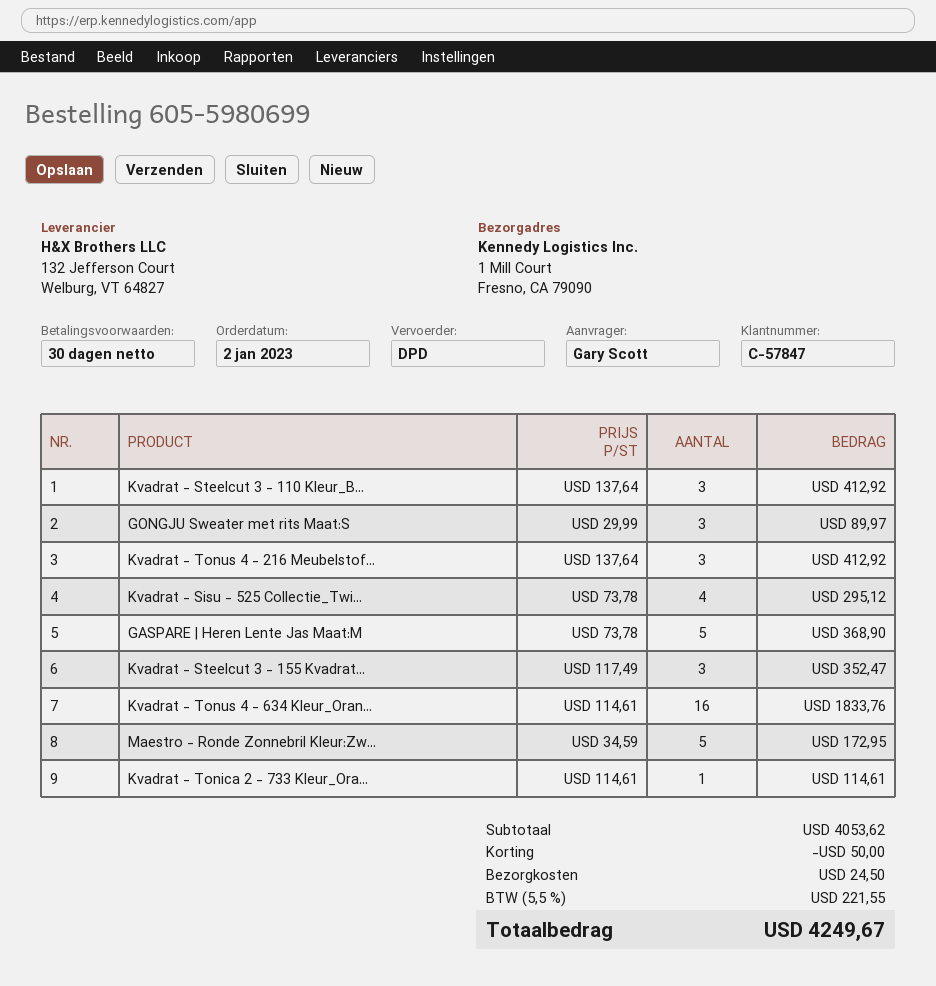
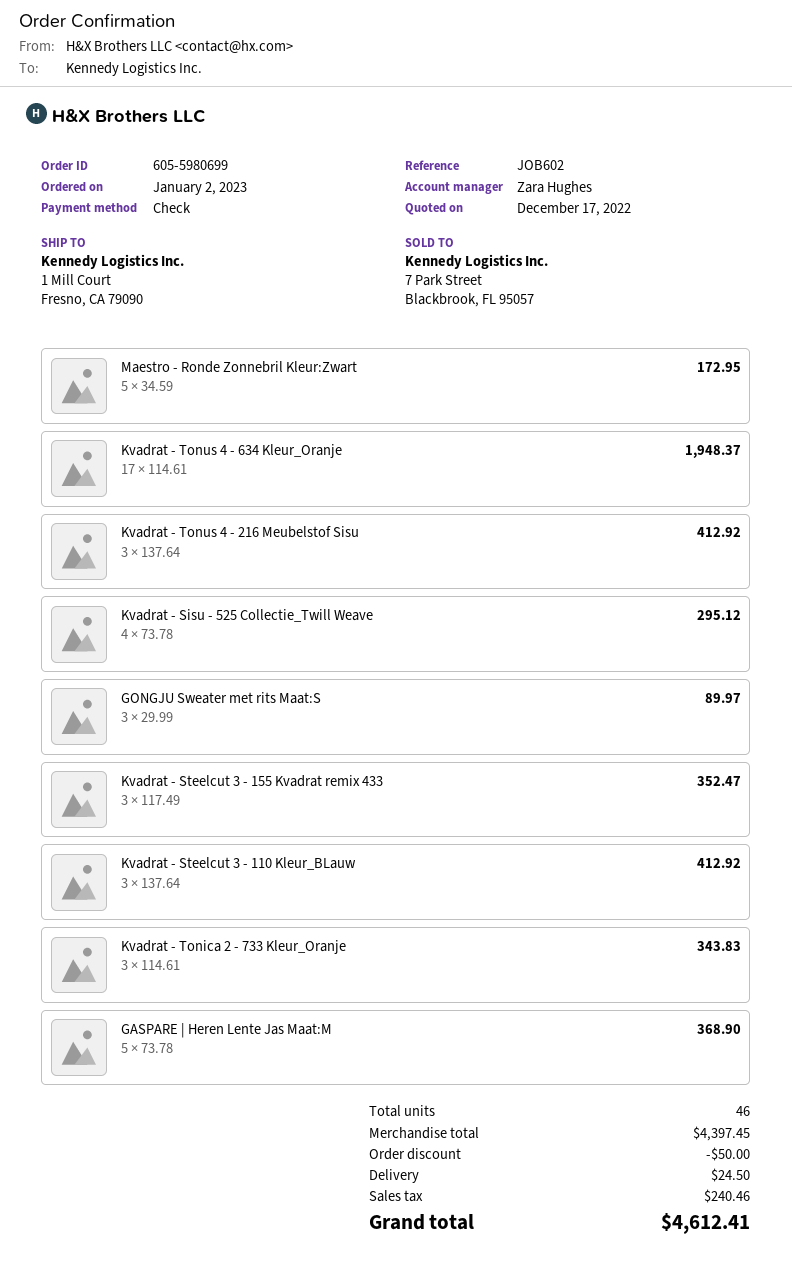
Kvadrat - Tonus 4 - 634 Kleur_Oran...: 16 x 114.61 = 1833.76 -> 17 x 114.61 = 1948.37
Kvadrat - Tonica 2 - 733 Kleur_Ora...: 1 x 114.61 = 114.61 -> 3 x 114.61 = 343.83
subtotal: 4053.62 -> 4397.45
tax: 221.55 -> 240.46
total: 4249.67 -> 4612.41

